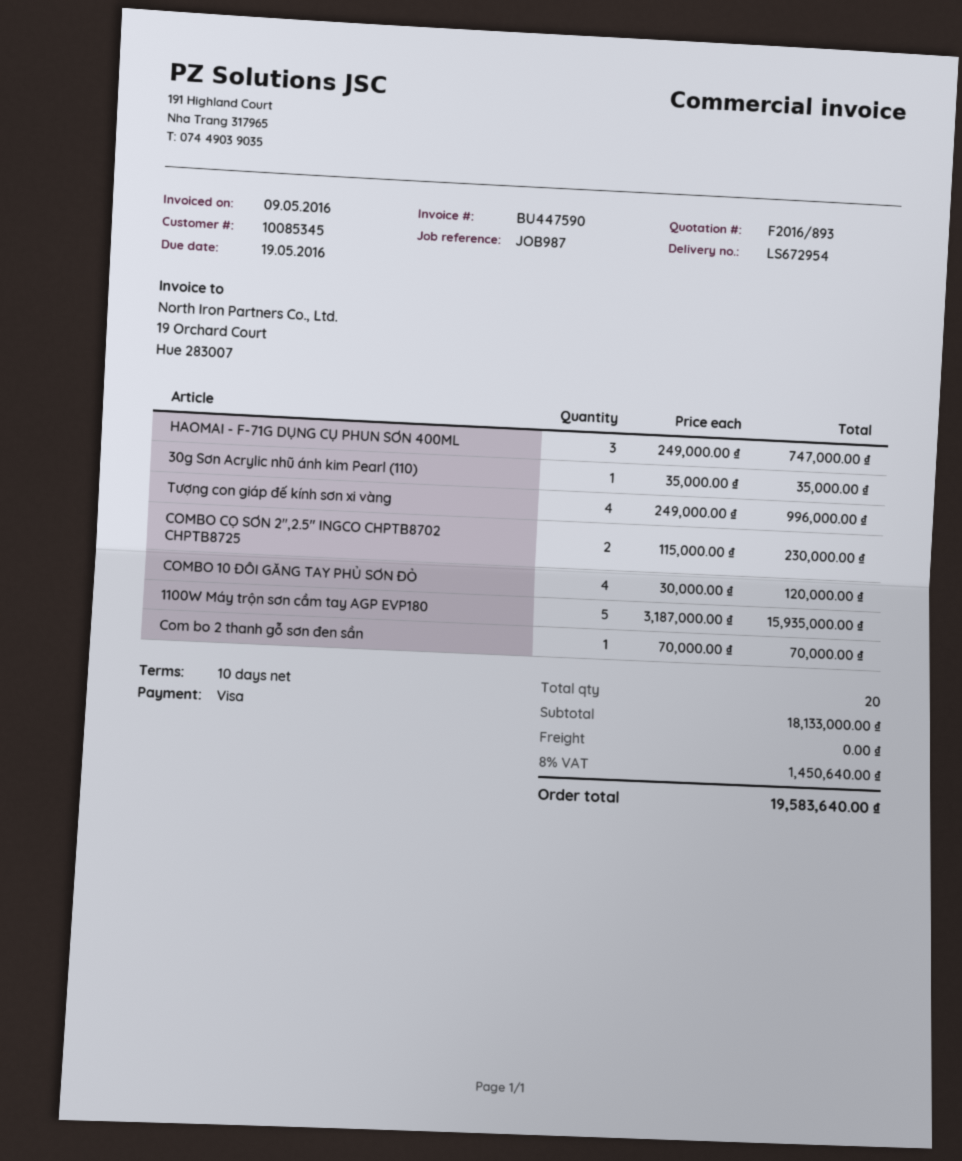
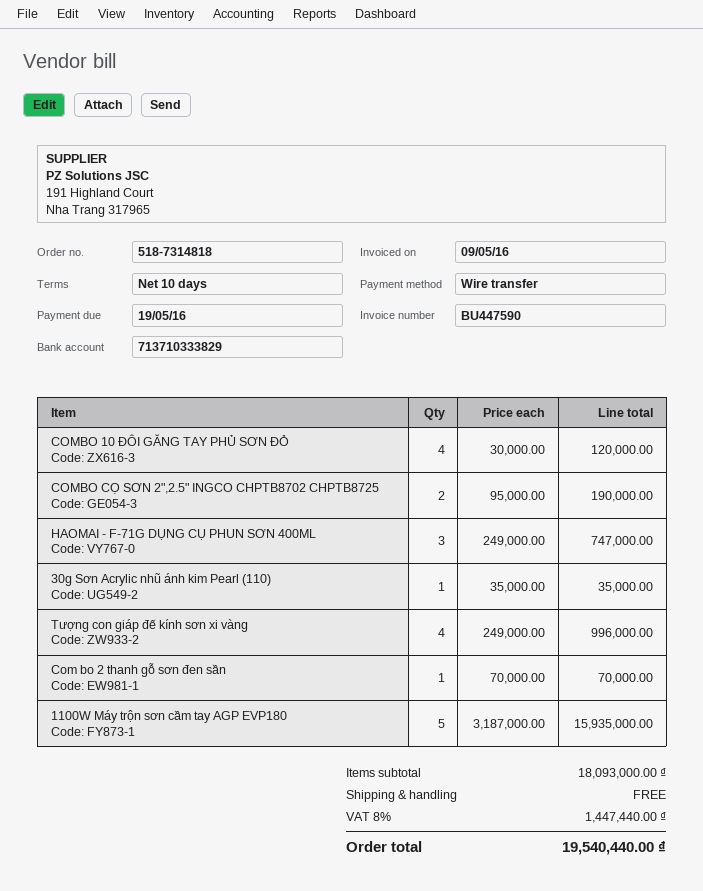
payment method: Visa -> bank transfer
COMBO CỌ SƠN 2",2.5" INGCO CHPTB8702 CHPTB8725: 2 x 115000.00 = 230000.00 -> 2 x 95000.00 = 190000.00
subtotal: 18133000.00 -> 18093000.00
tax: 8% = 1450640.00 -> 8% = 1447440.00
total: 19583640.00 -> 19540440.00

